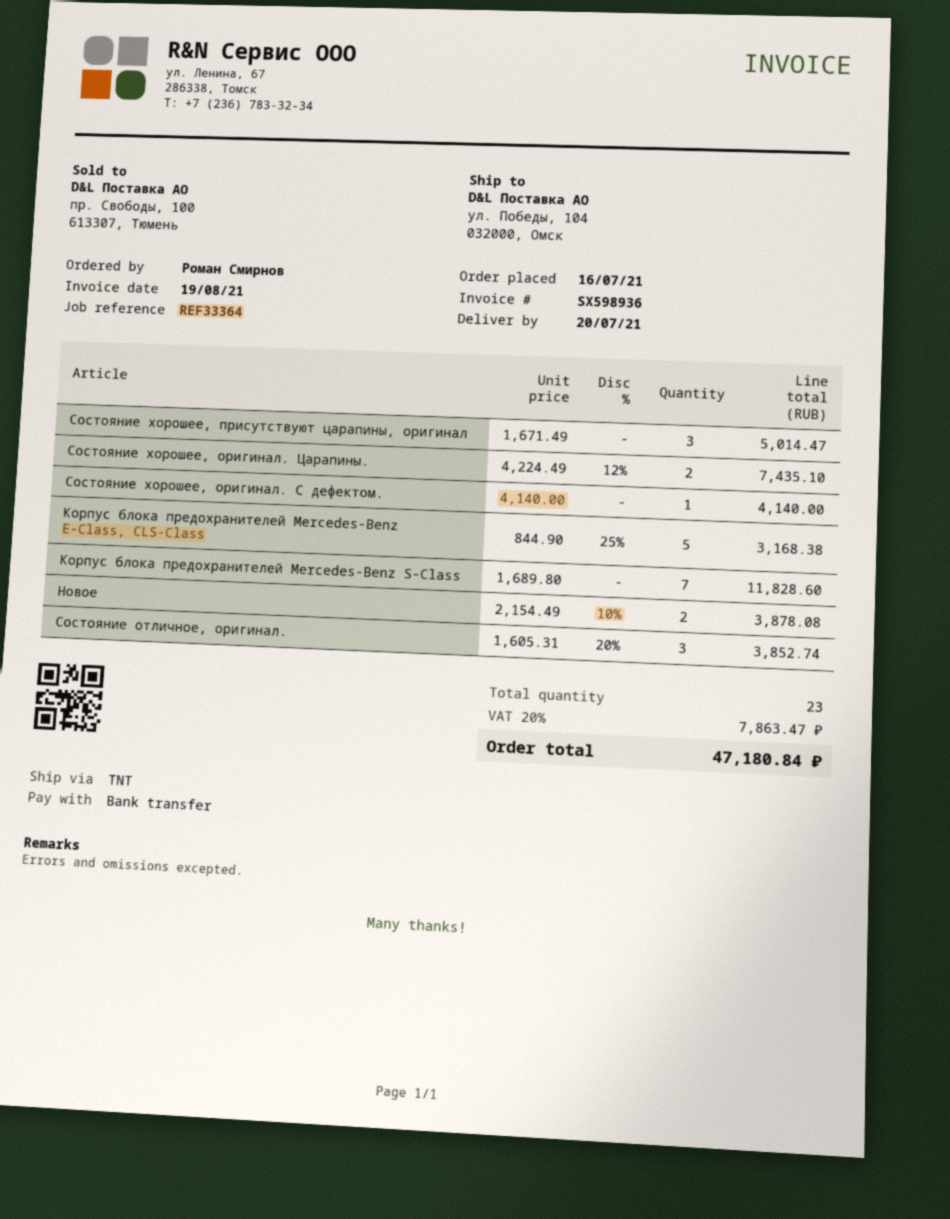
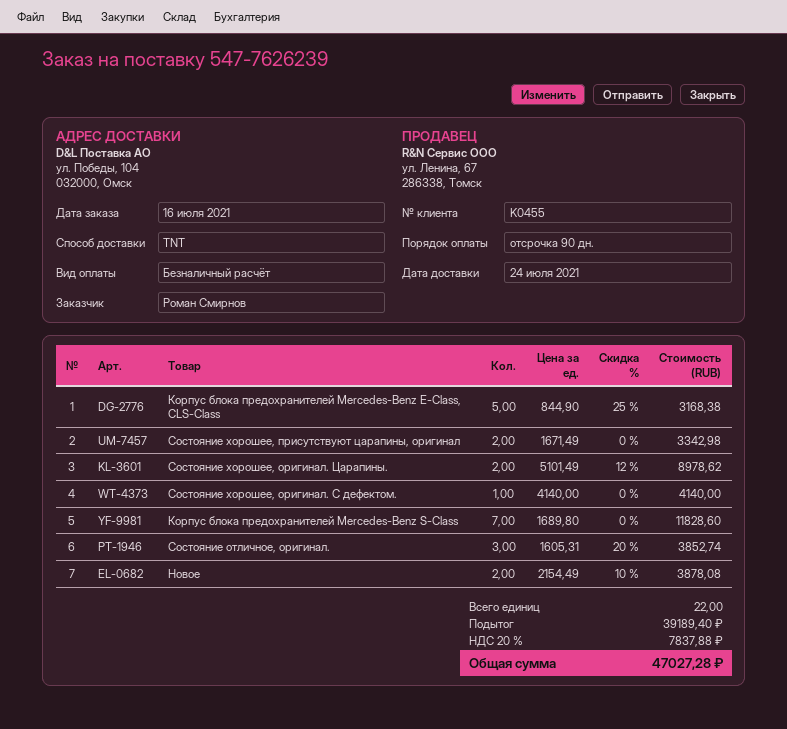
delivery date: 2021-07-20 -> 2021-07-24
Состояние хорошее, присутствуют царапины, оригинал: 3 x 1671.49 = 5014.47 -> 2 x 1671.49 = 3342.98
Состояние хорошее, оригинал. Царапины.: 2 x 4224.49 - 12% = 7435.10 -> 2 x 5101.49 - 12% = 8978.62
total quantity: 23 -> 22
tax: 20% = 7863.47 -> 20% = 7837.88
total: 47180.84 -> 47027.28

